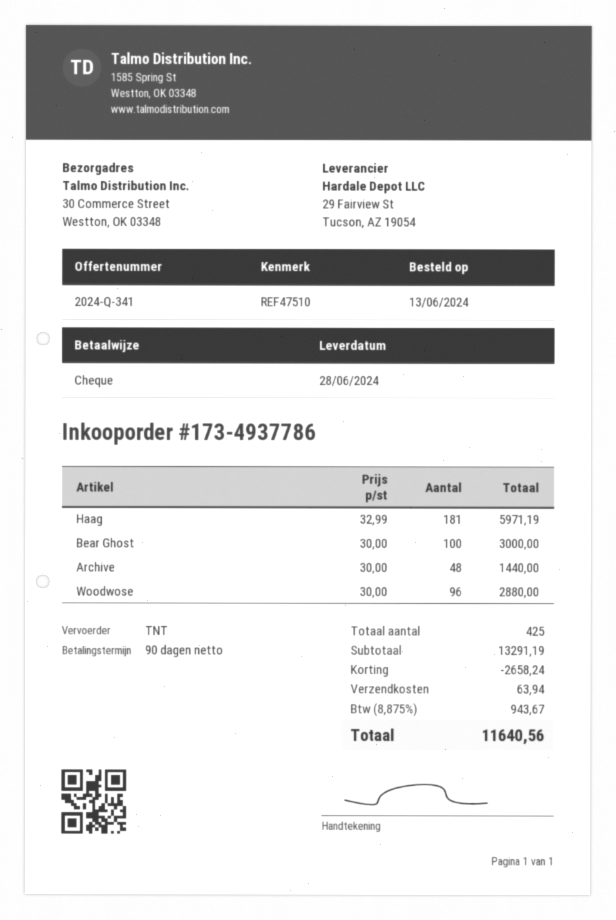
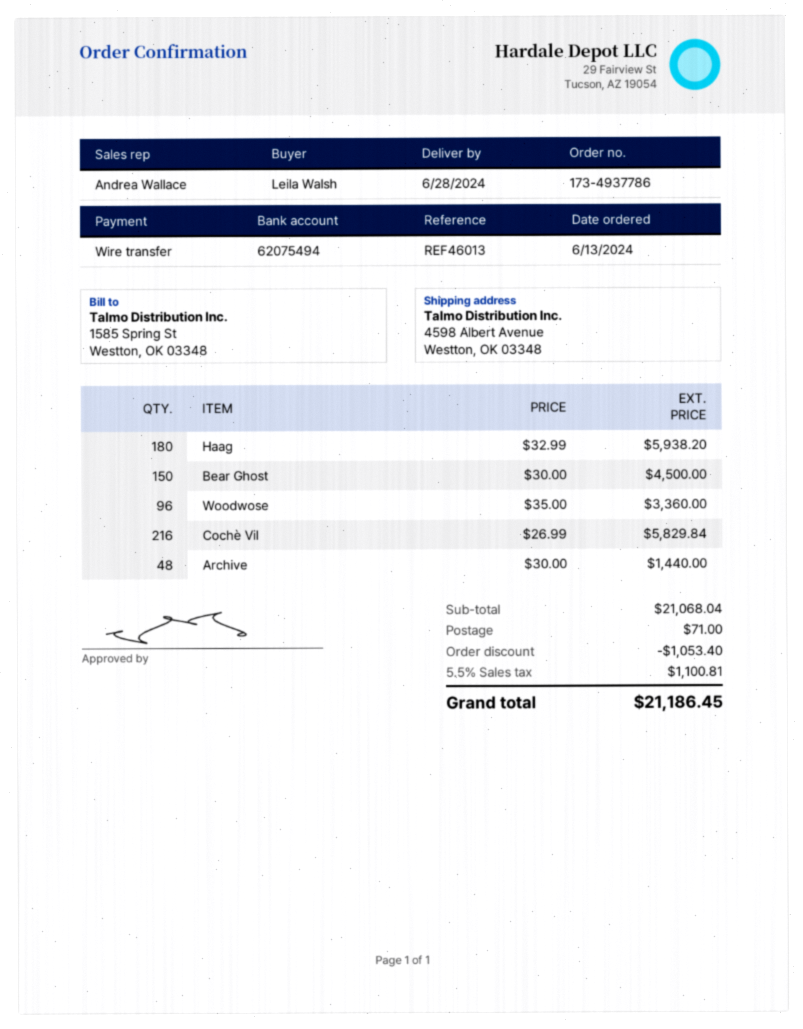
reference: REF47510 -> REF46013
payment method: cheque -> bank transfer
ship to: 30 Commerce Street, Westton, OK 03348 -> 4598 Albert Avenue, Westton, OK 03348
Haag: 181 x 32.99 = 5971.19 -> 180 x 32.99 = 5938.20
Bear Ghost: 100 x 30.00 = 3000.00 -> 150 x 30.00 = 4500.00
Woodwose: 96 x 30.00 = 2880.00 -> 96 x 35.00 = 3360.00
Cochè Vil: none -> 216 x 26.99 = 5829.84
subtotal: 13291.19 -> 21068.04
discount: 2658.24 -> 1053.40
shipping: 63.94 -> 71.00
tax: 8.875% = 943.67 -> 5.5% = 1100.81
total: 11640.56 -> 21186.45

